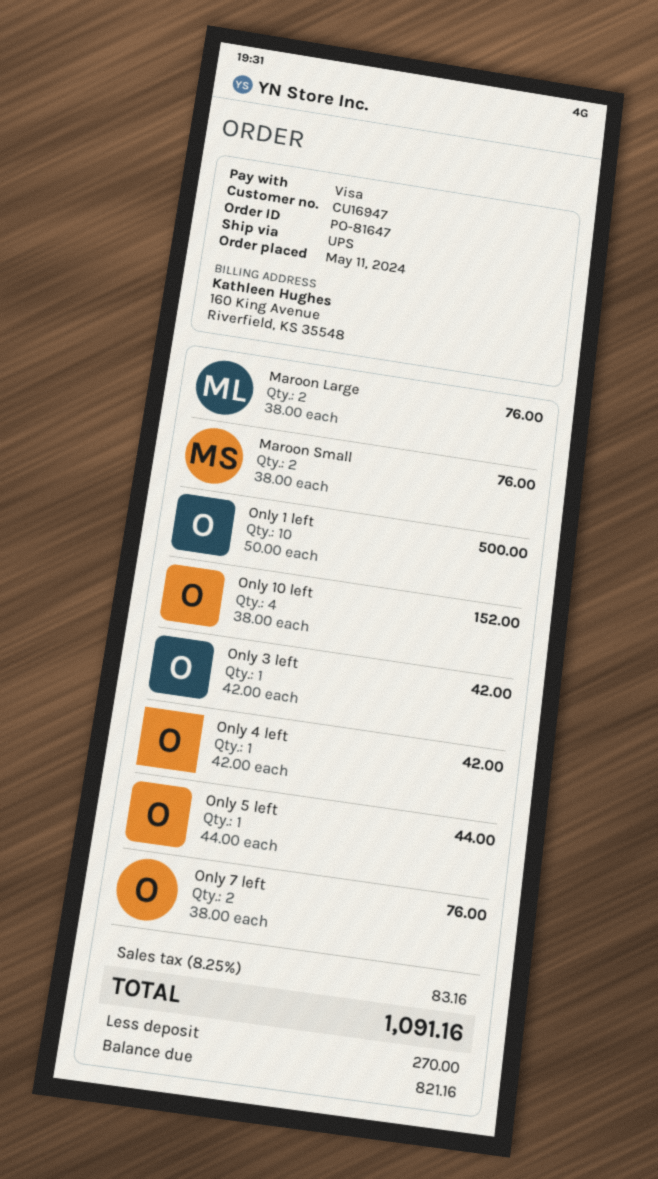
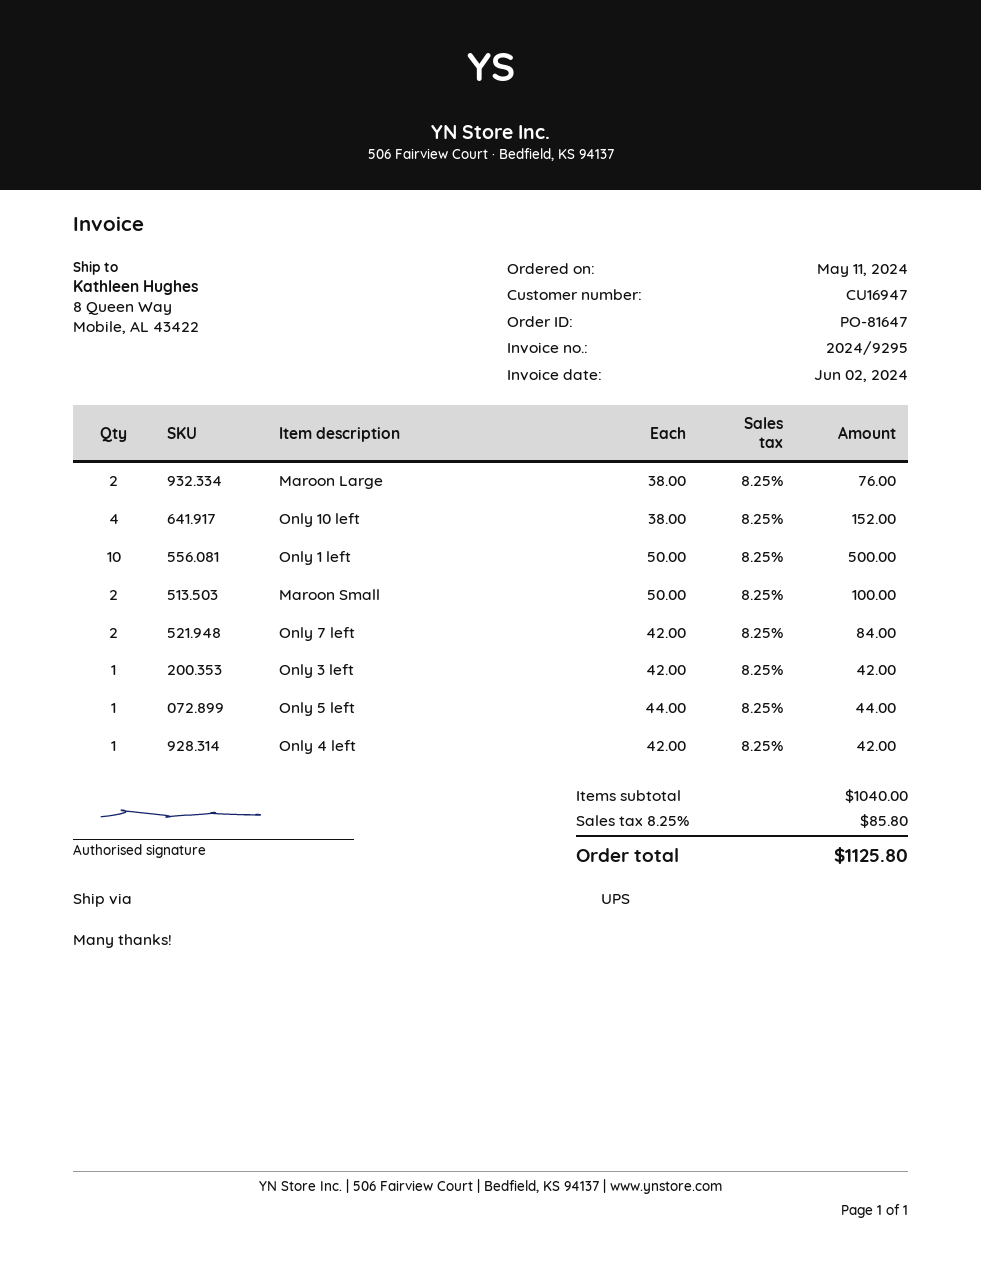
Maroon Small: 2 x 38.00 = 76.00 -> 2 x 50.00 = 100.00
Only 7 left: 2 x 38.00 = 76.00 -> 2 x 42.00 = 84.00
tax: 8.25% = 83.16 -> 8.25% = 85.80
total: 1091.16 -> 1125.80

